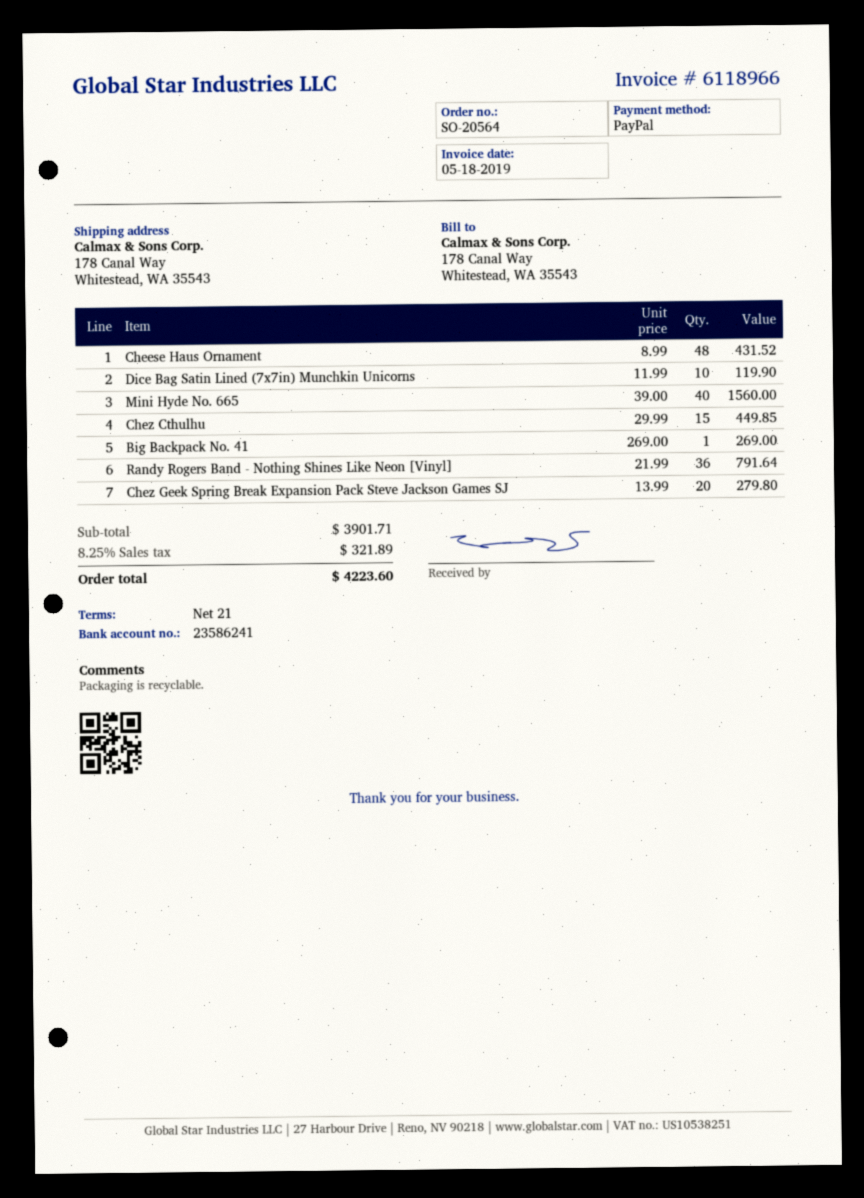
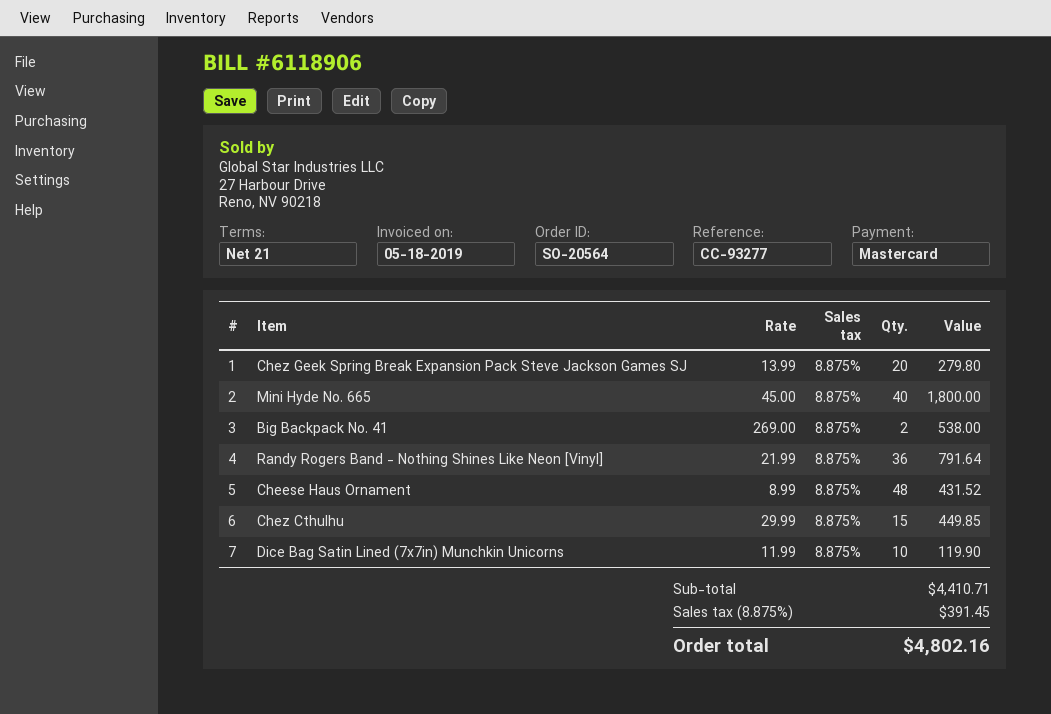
invoice number: 6118966 -> 6118906
payment method: PayPal -> Mastercard
Mini Hyde No. 665: 40 x 39.00 = 1560.00 -> 40 x 45.00 = 1800.00
Big Backpack No. 41: 1 x 269.00 = 269.00 -> 2 x 269.00 = 538.00
subtotal: 3901.71 -> 4410.71
tax: 8.25% = 321.89 -> 8.875% = 391.45
total: 4223.60 -> 4802.16

